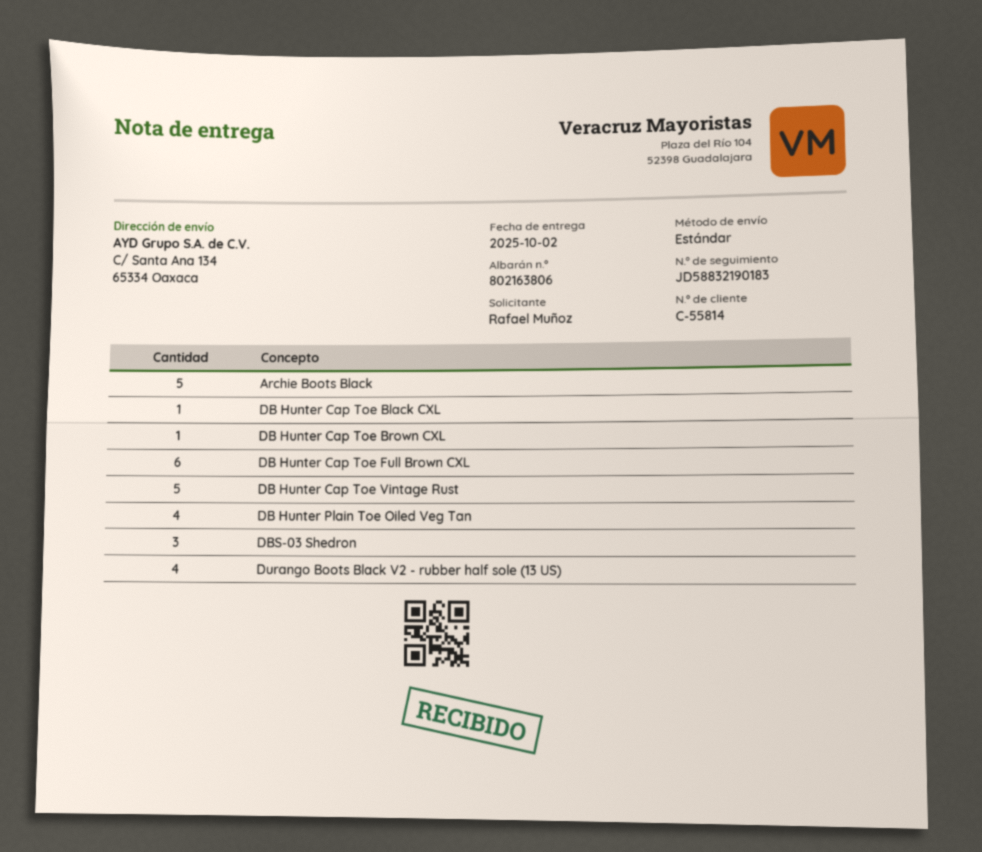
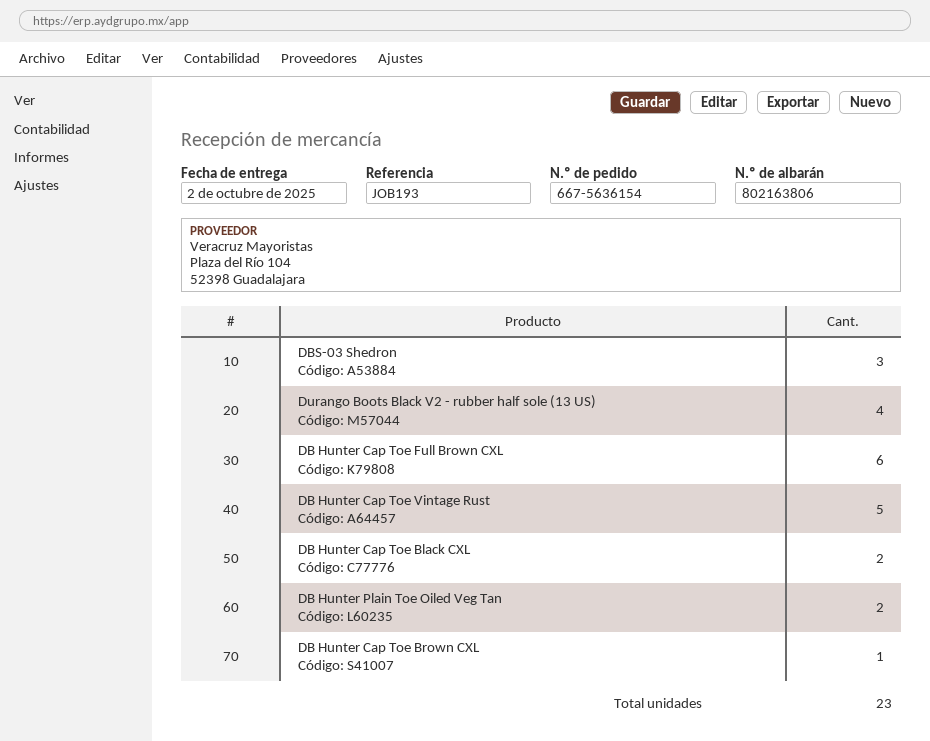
Archie Boots Black: 5 -> none
DB Hunter Cap Toe Black CXL: 1 -> 2
DB Hunter Plain Toe Oiled Veg Tan: 4 -> 2

